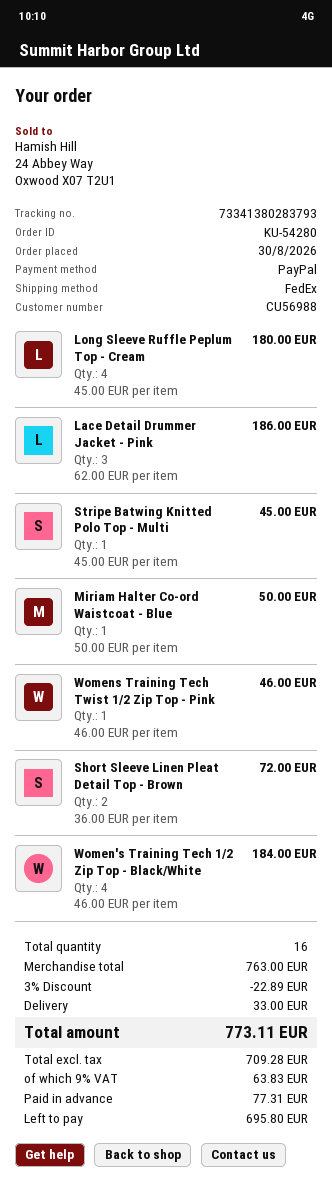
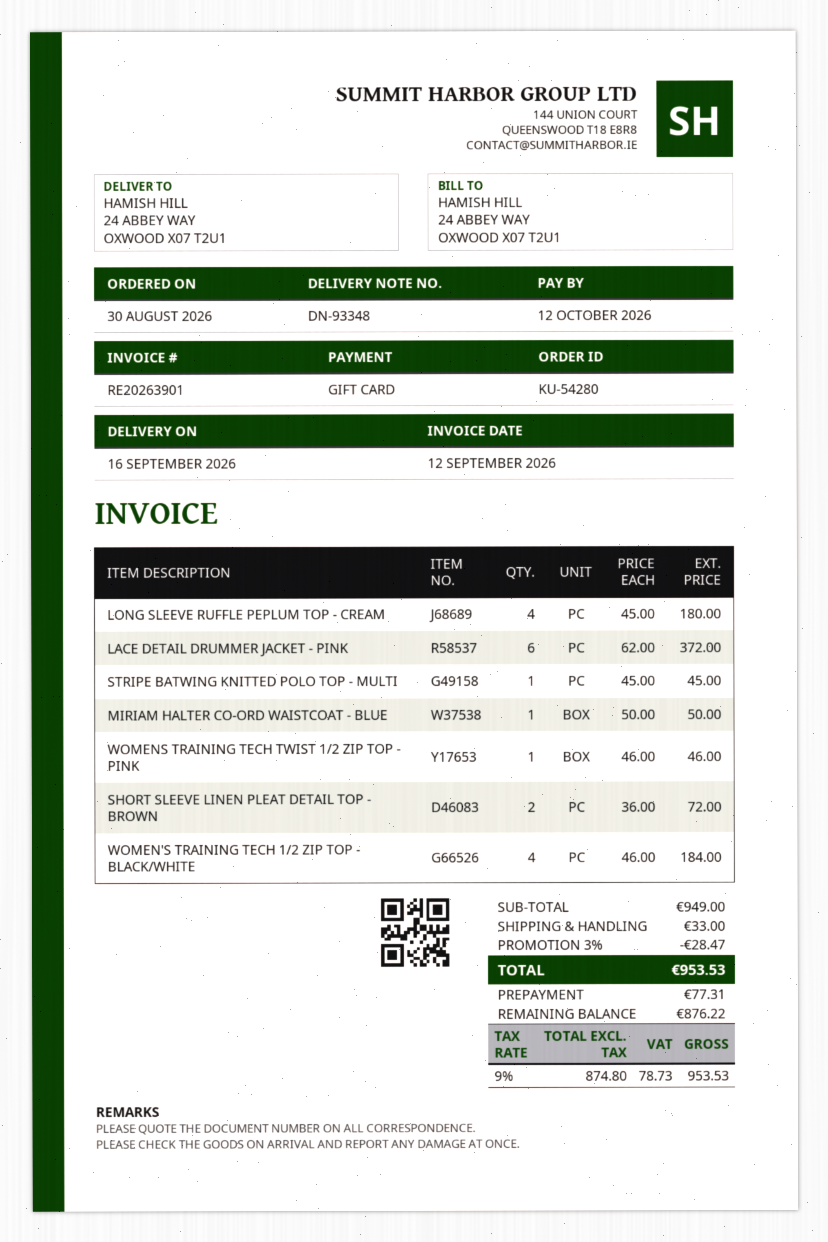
payment method: PayPal -> gift card
Lace Detail Drummer Jacket - Pink: 3 x 62.00 = 186.00 -> 6 x 62.00 = 372.00
subtotal: 763.00 -> 949.00
discount: 3% = 22.89 -> 3% = 28.47
net: 709.28 -> 874.80
tax: 9% = 63.83 -> 9% = 78.73
total: 773.11 -> 953.53
balance: 695.80 -> 876.22

